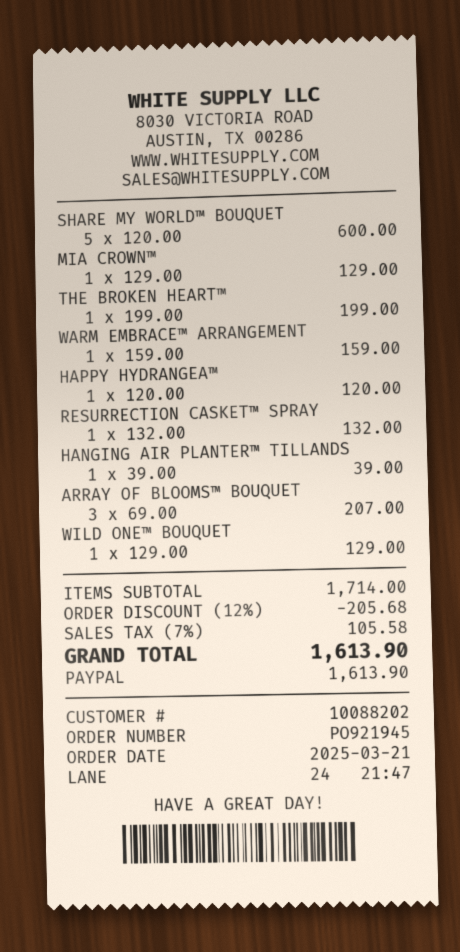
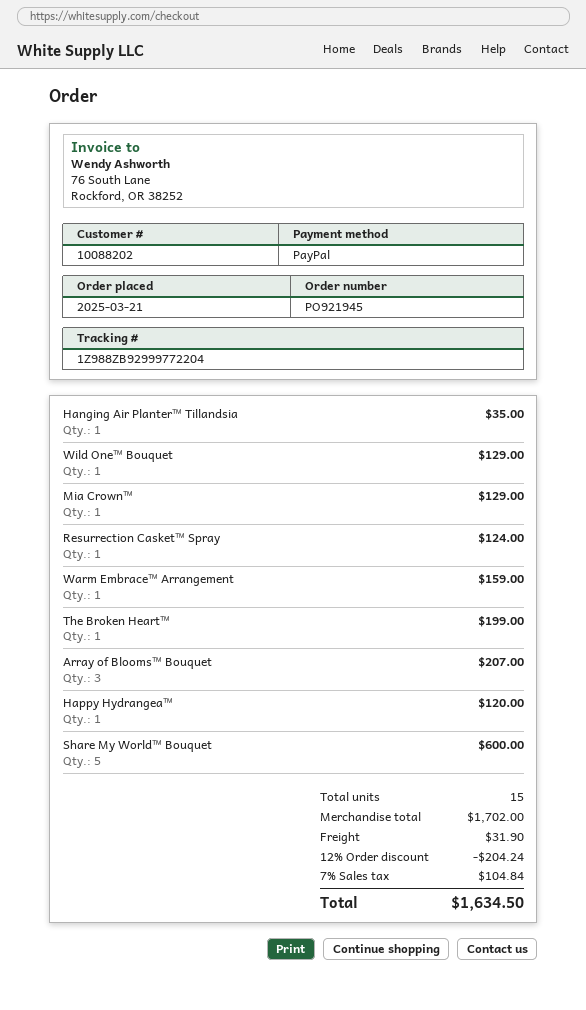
RESURRECTION CASKET™ SPRAY: 1 for 132.00 -> 1 for 124.00
HANGING AIR PLANTER™ TILLANDS: 1 for 39.00 -> 1 for 35.00
subtotal: 1714.00 -> 1702.00
discount: 12% = 205.68 -> 12% = 204.24
shipping: none -> 31.90
tax: 7% = 105.58 -> 7% = 104.84
total: 1613.90 -> 1634.50

